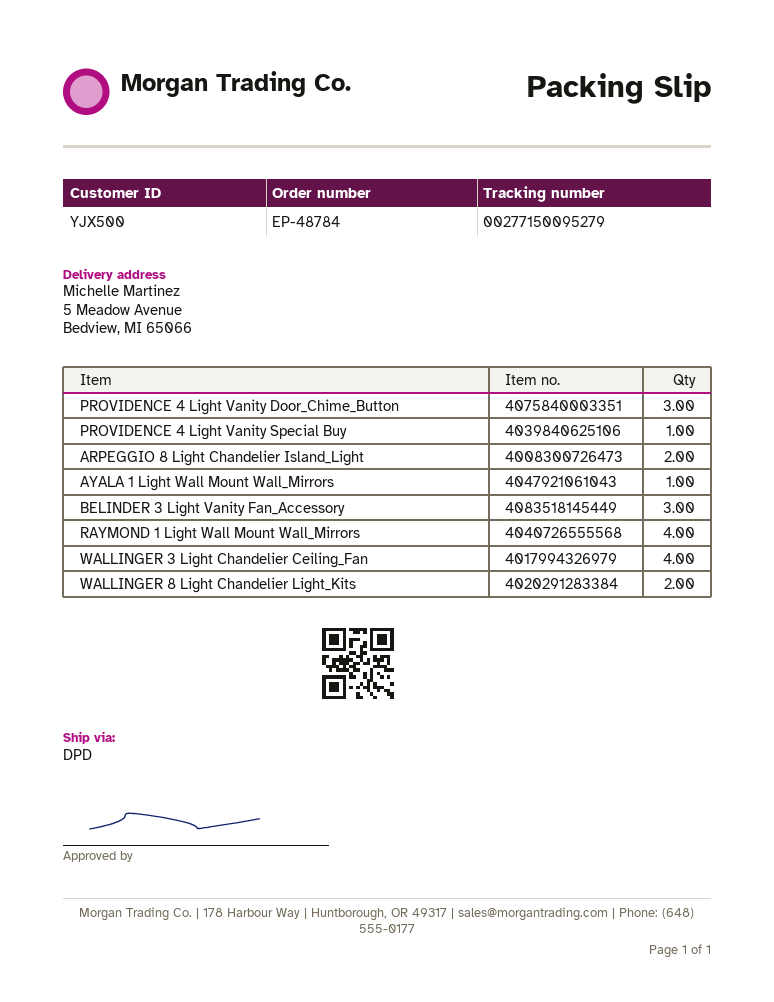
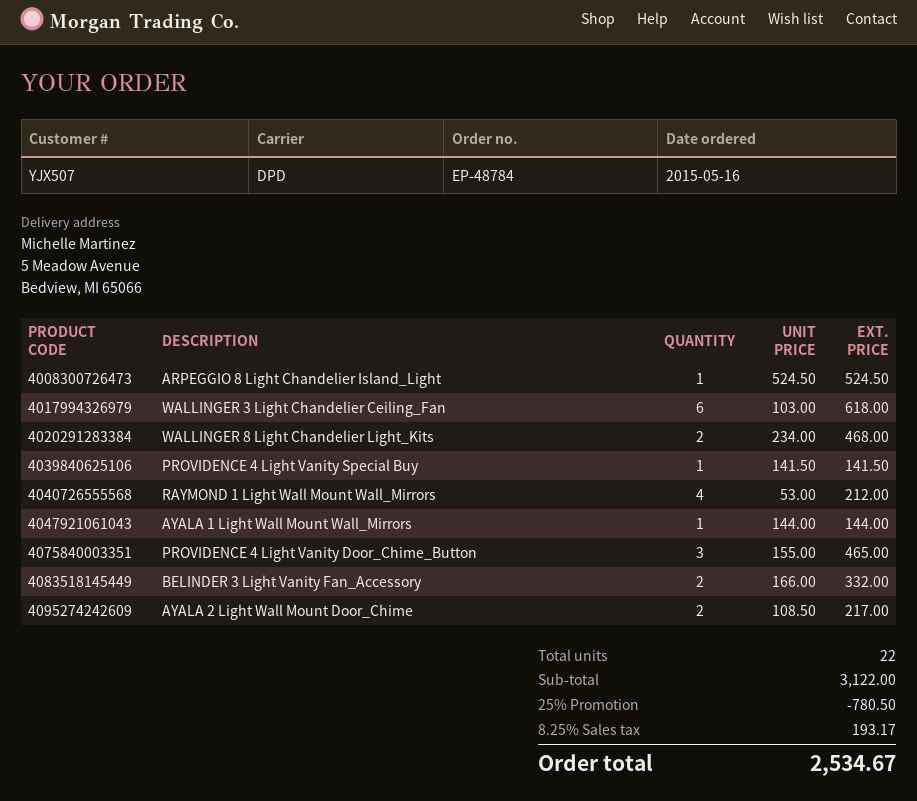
customer number: YJX500 -> YJX507
ARPEGGIO 8 Light Chandelier Island_Light: 2 -> 1
BELINDER 3 Light Vanity Fan_Accessory: 3 -> 2
WALLINGER 3 Light Chandelier Ceiling_Fan: 4 -> 6
AYALA 2 Light Wall Mount Door_Chime: none -> 2

